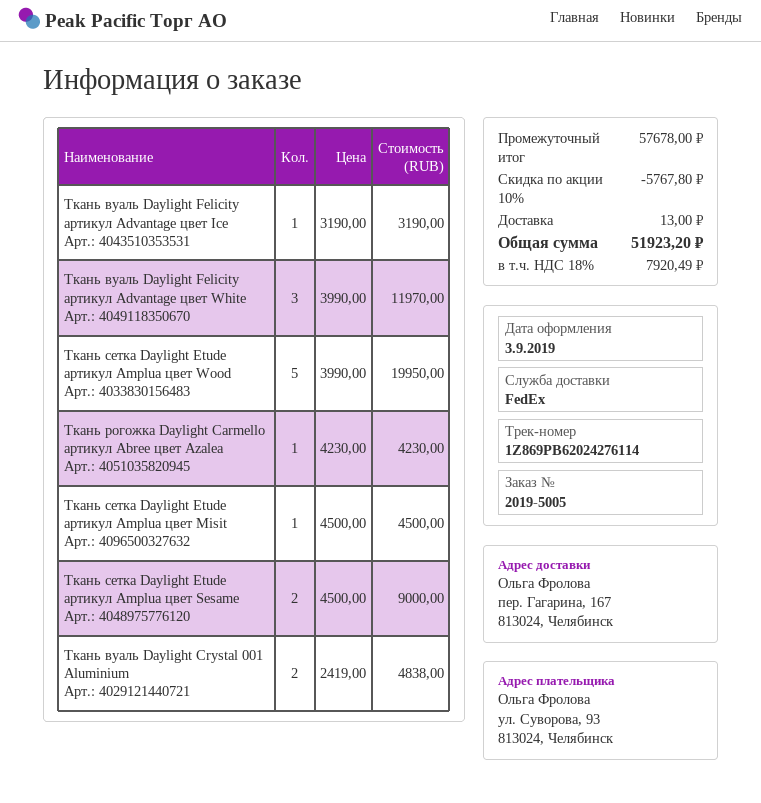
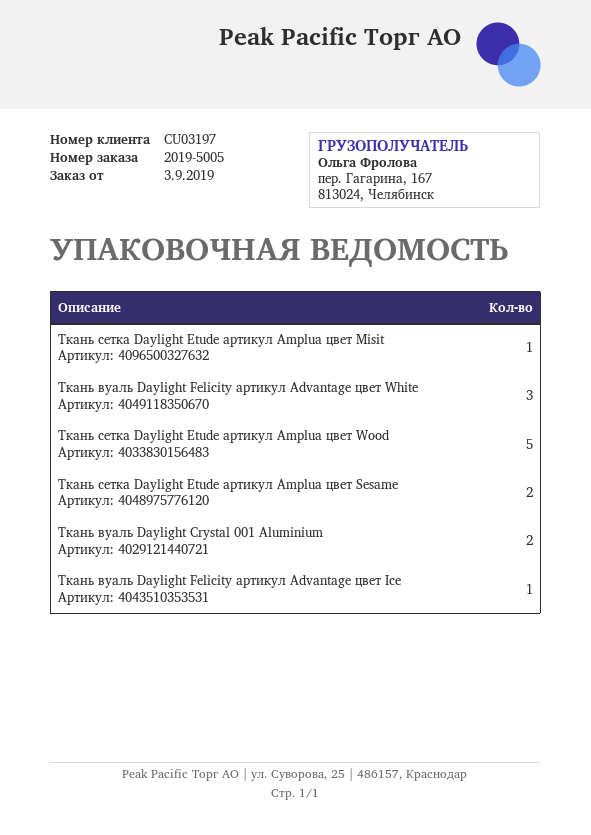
Ткань рогожка Daylight Carmello артикул Abree цвет Azalea: 1 -> none

